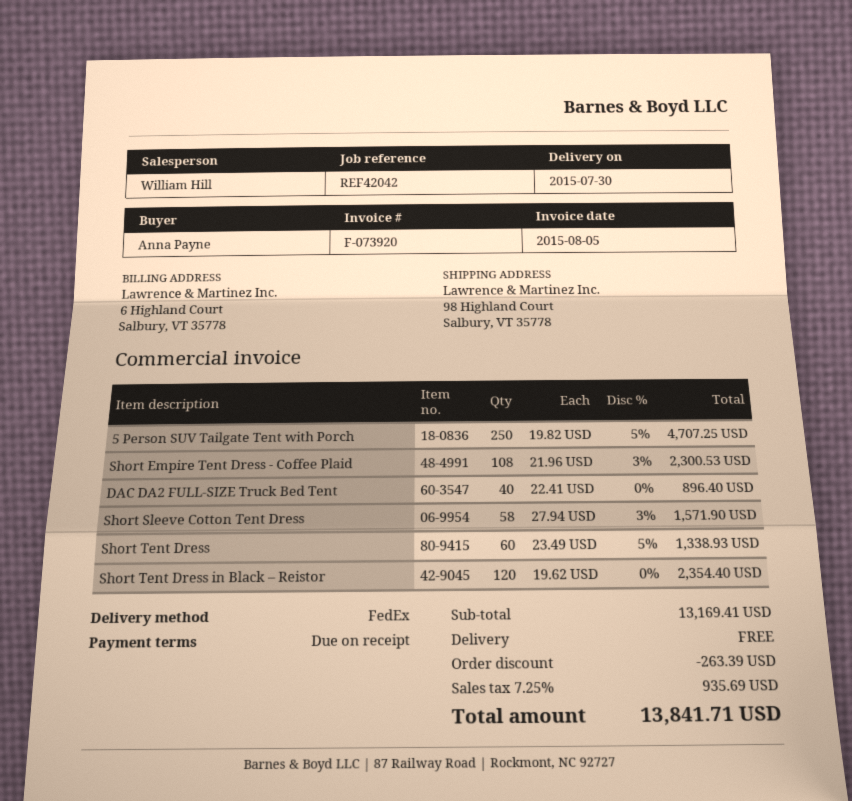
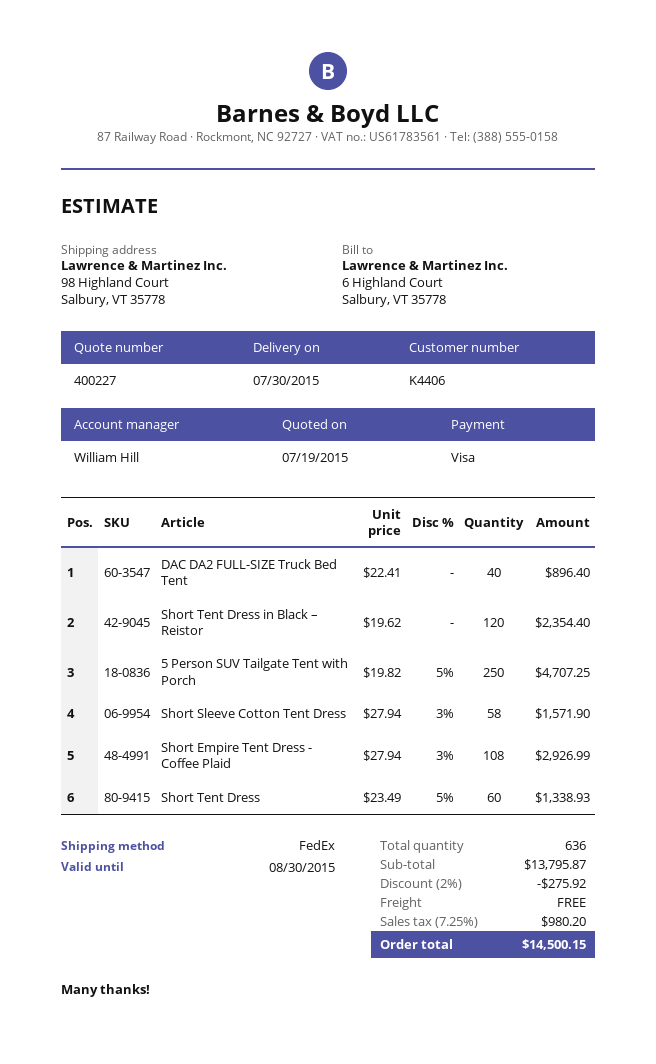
Short Empire Tent Dress - Coffee Plaid: 108 x 21.96 - 3% = 2300.53 -> 108 x 27.94 - 3% = 2926.99
subtotal: 13169.41 -> 13795.87
discount: 263.39 -> 275.92
tax: 7.25% = 935.69 -> 7.25% = 980.20
total: 13841.71 -> 14500.15

